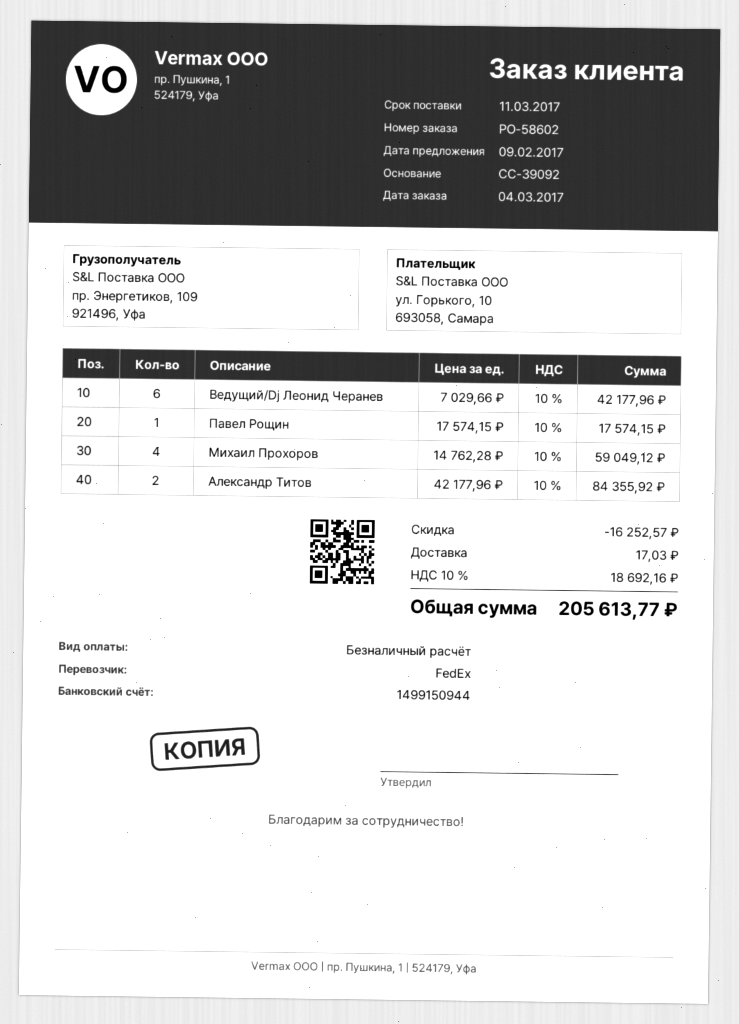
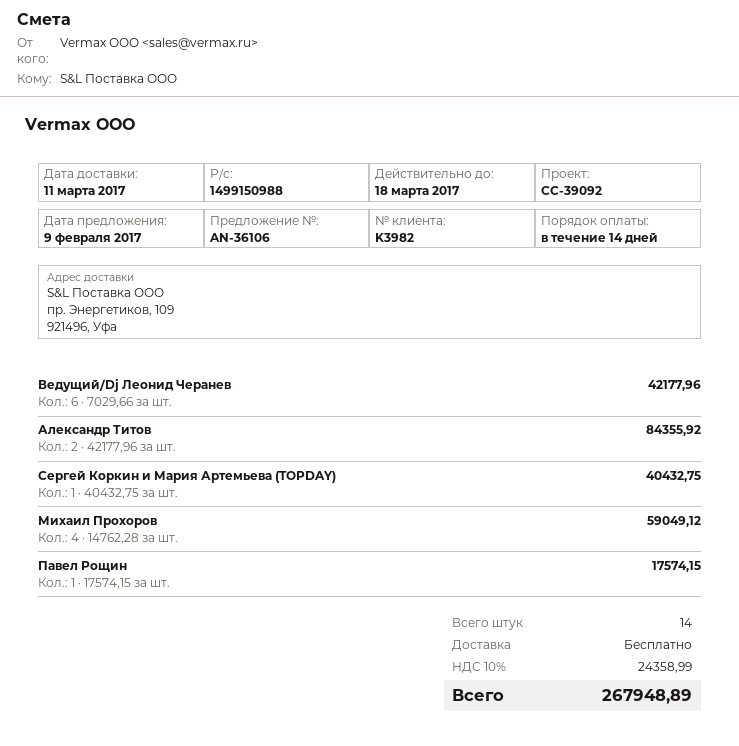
bank account: 1499150944 -> 1499150988
Сергей Коркин и Мария Артемьева (TOPDAY): none -> 1 x 40432.75 = 40432.75
discount: 16252.57 -> none
shipping: 17.03 -> 0.00
tax: 10% = 18692.16 -> 10% = 24358.99
total: 205613.77 -> 267948.89

